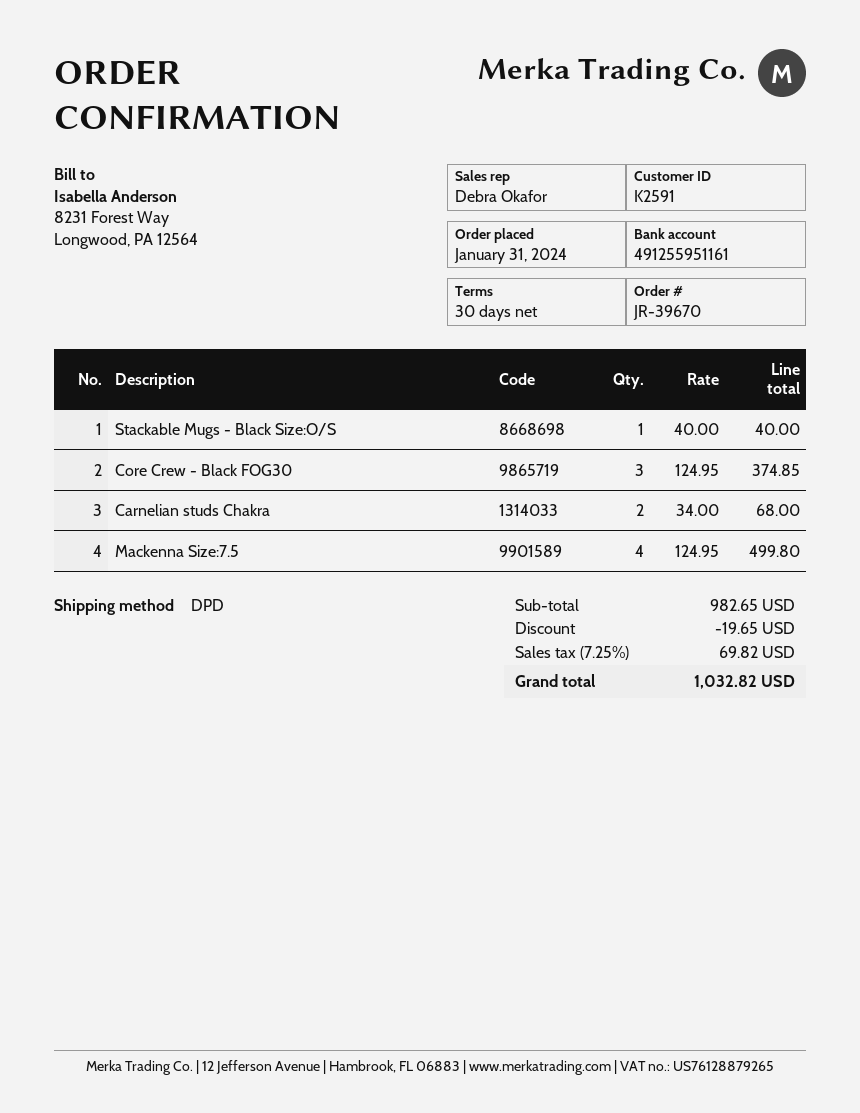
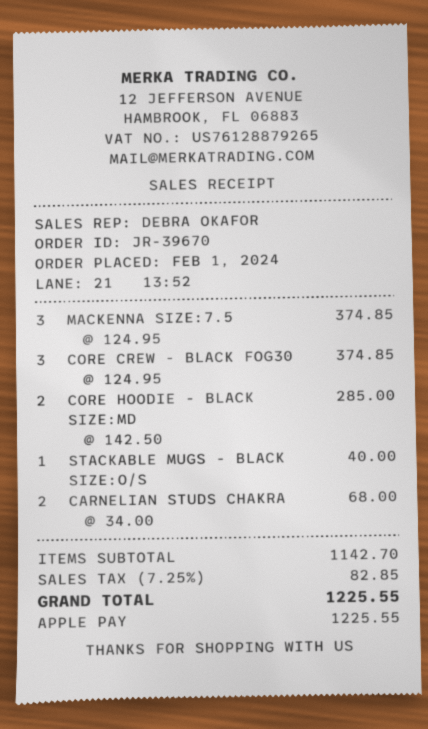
order date: 2024-01-31 -> 2024-02-01
Mackenna Size:7.5: 4 x 124.95 = 499.80 -> 3 x 124.95 = 374.85
CORE HOODIE - BLACK SIZE:MD: none -> 2 x 142.50 = 285.00
subtotal: 982.65 -> 1142.70
discount: 19.65 -> none
tax: 7.25% = 69.82 -> 7.25% = 82.85
total: 1032.82 -> 1225.55

